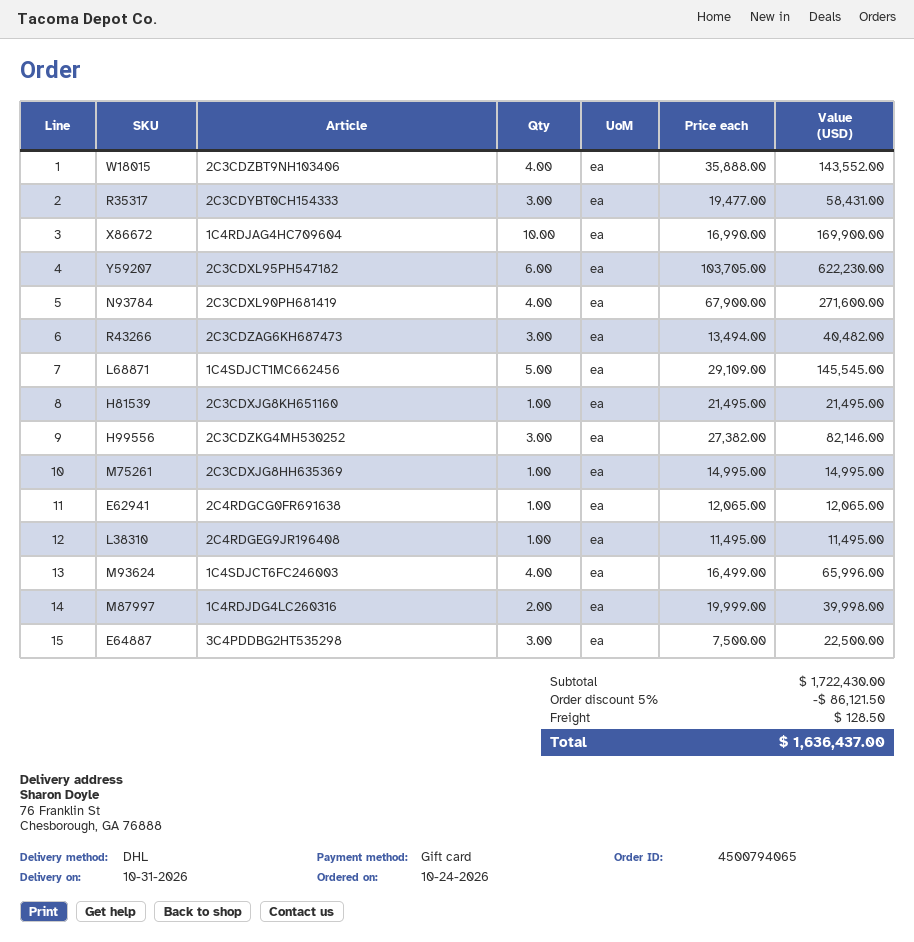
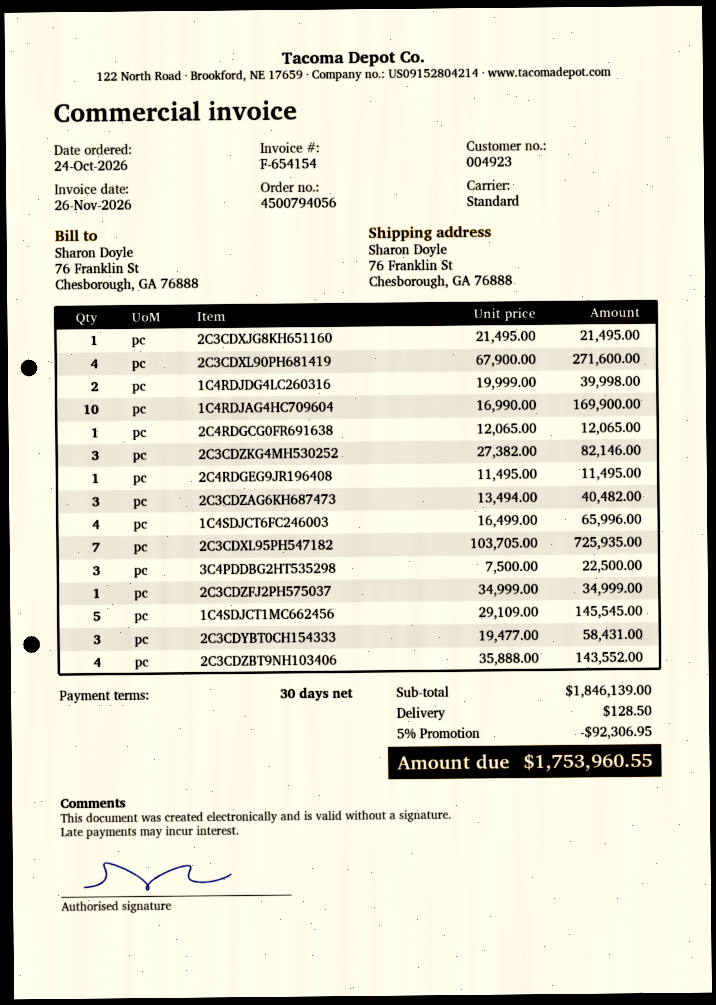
order number: 4500794065 -> 4500794056
shipping method: DHL -> standard
2C3CDXL95PH547182: 6 x 103705.00 = 622230.00 -> 7 x 103705.00 = 725935.00
2C3CDXJG8HH635369: 1 x 14995.00 = 14995.00 -> none
2C3CDZFJ2PH575037: none -> 1 x 34999.00 = 34999.00
subtotal: 1722430.00 -> 1846139.00
discount: 5% = 86121.50 -> 5% = 92306.95
total: 1636437.00 -> 1753960.55

